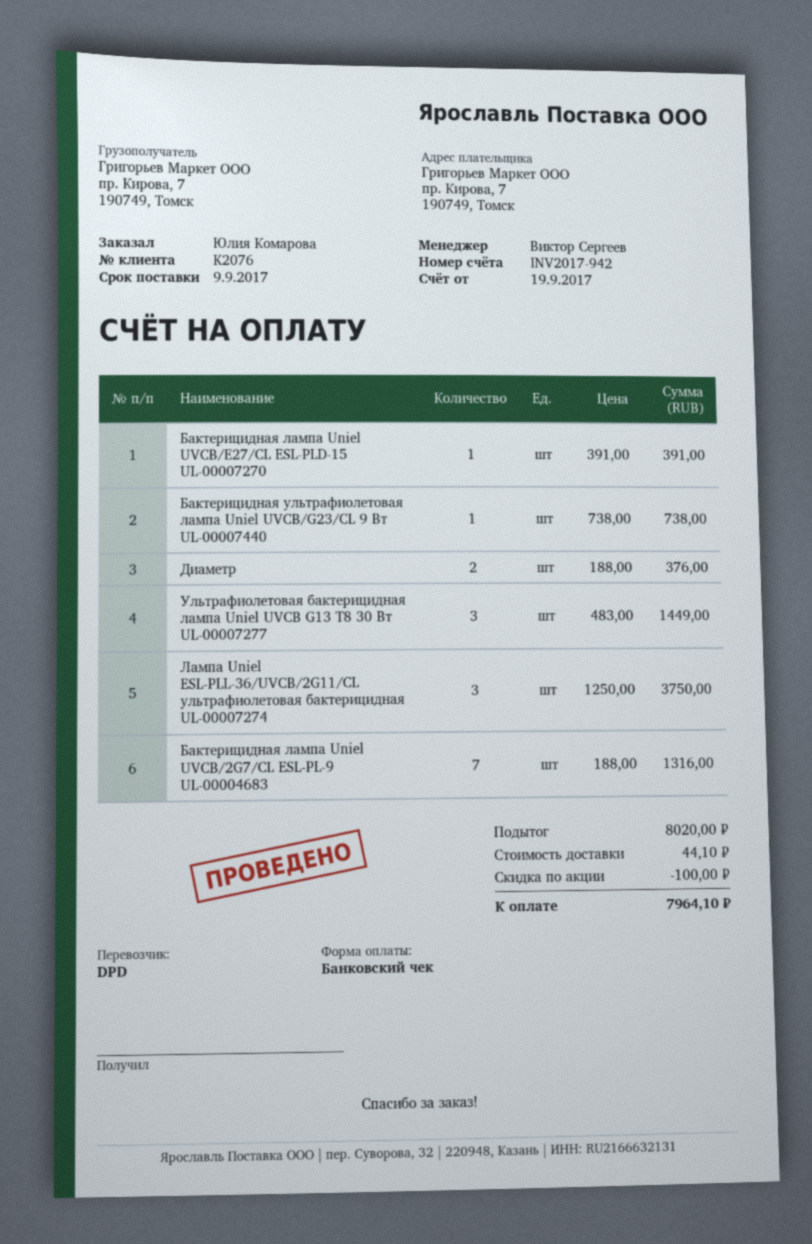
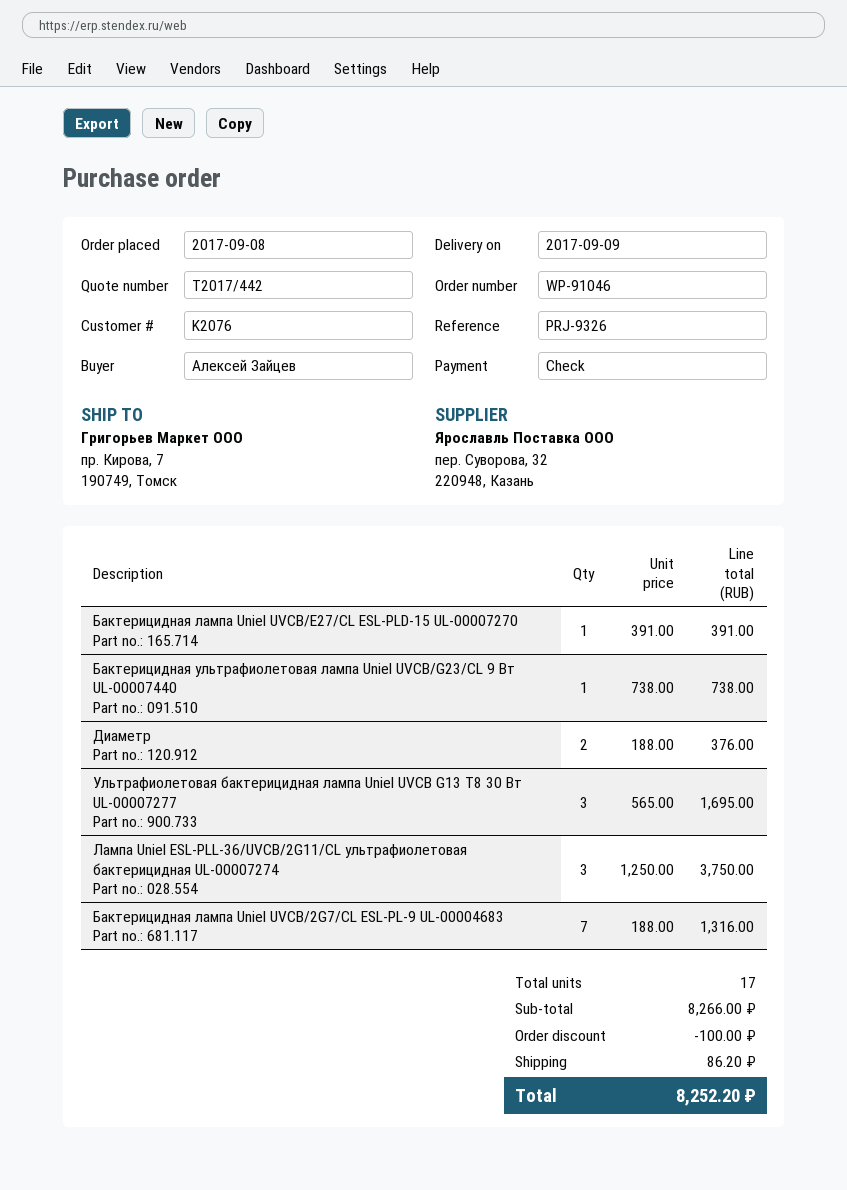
ordered by: Юлия Комарова -> Алексей Зайцев
Ультрафиолетовая бактерицидная лампа Uniel UVCB G13 T8 30 Вт UL-00007277: 3 x 483.00 = 1449.00 -> 3 x 565.00 = 1695.00
subtotal: 8020.00 -> 8266.00
shipping: 44.10 -> 86.20
total: 7964.10 -> 8252.20

